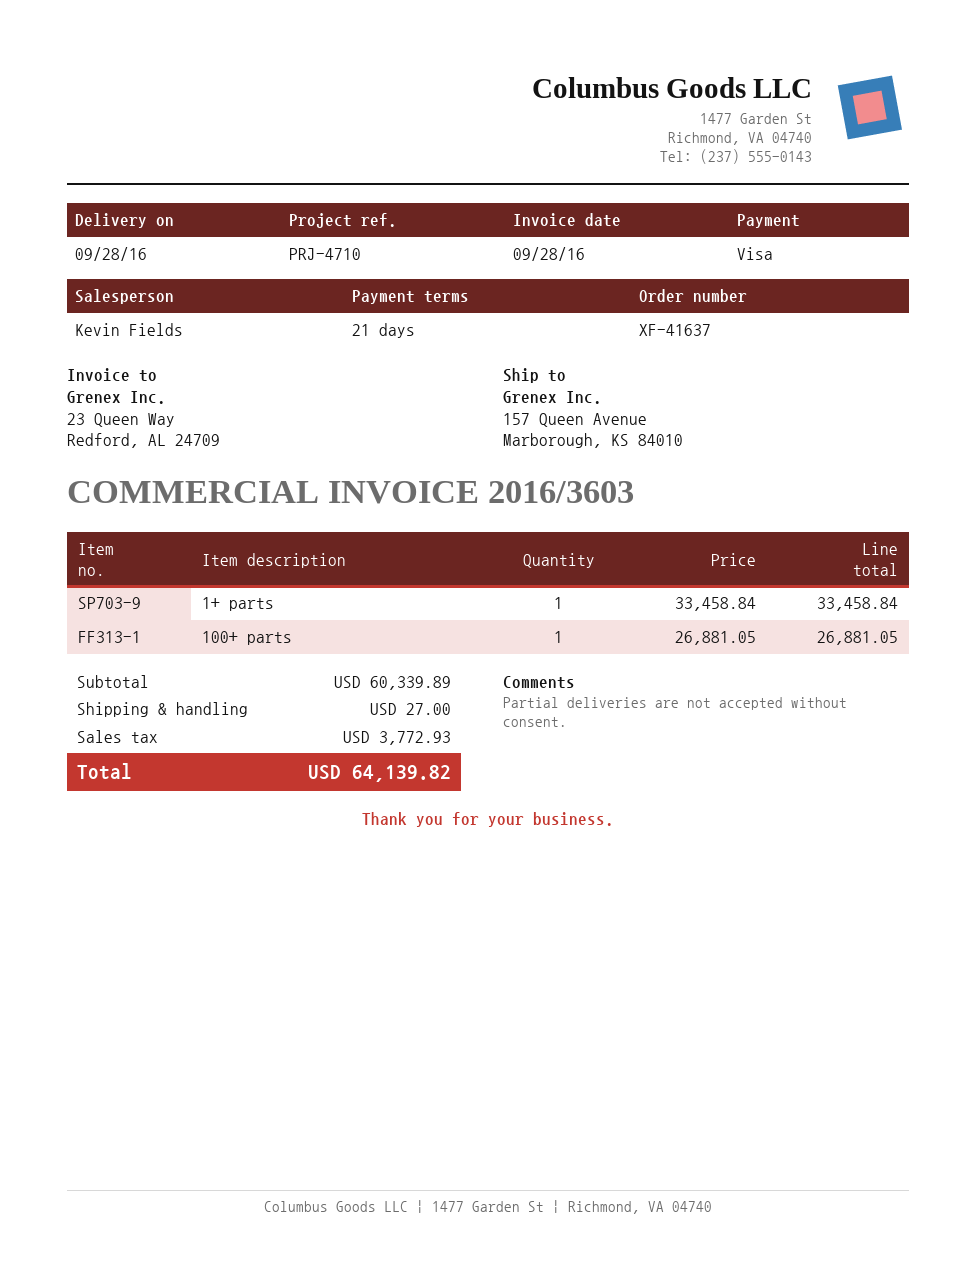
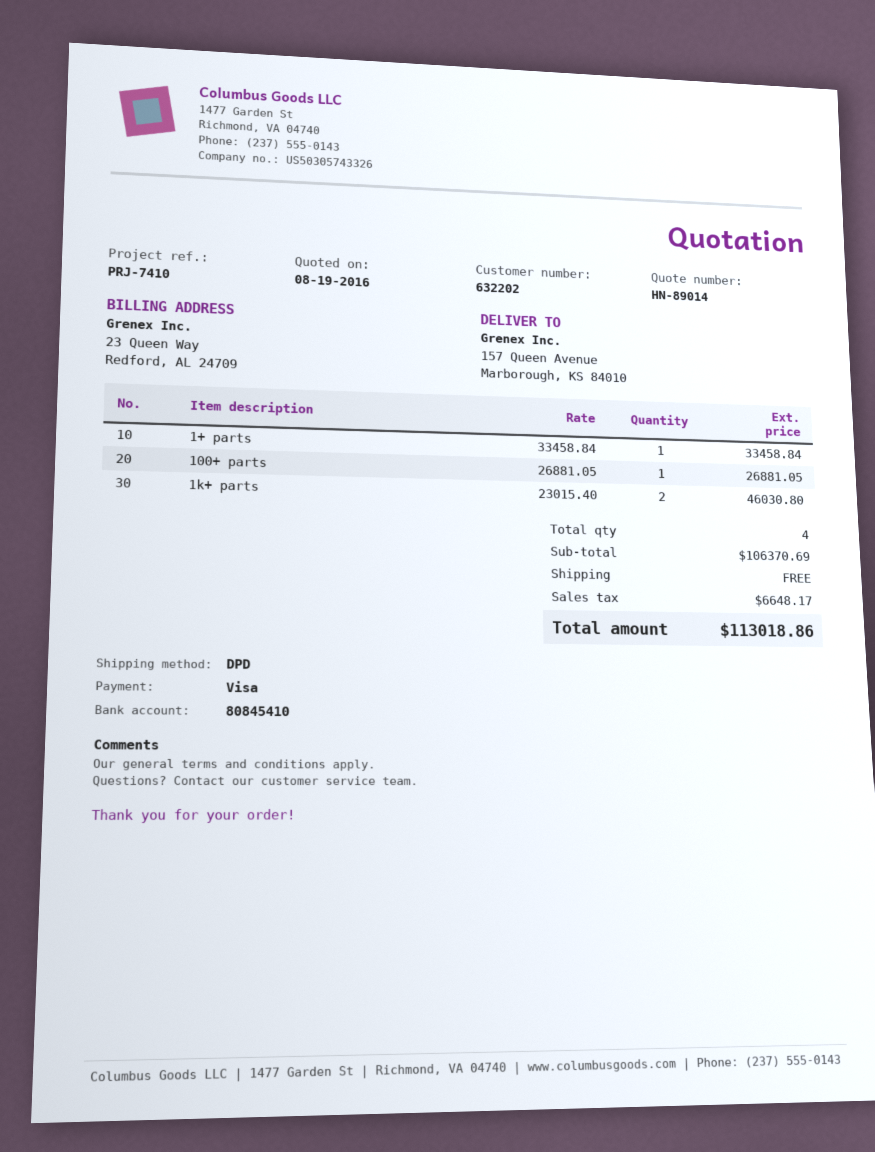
reference: PRJ-4710 -> PRJ-7410
1k+ parts: none -> 2 x 23015.40 = 46030.80
subtotal: 60339.89 -> 106370.69
shipping: 27.00 -> 0.00
tax: 3772.93 -> 6648.17
total: 64139.82 -> 113018.86

